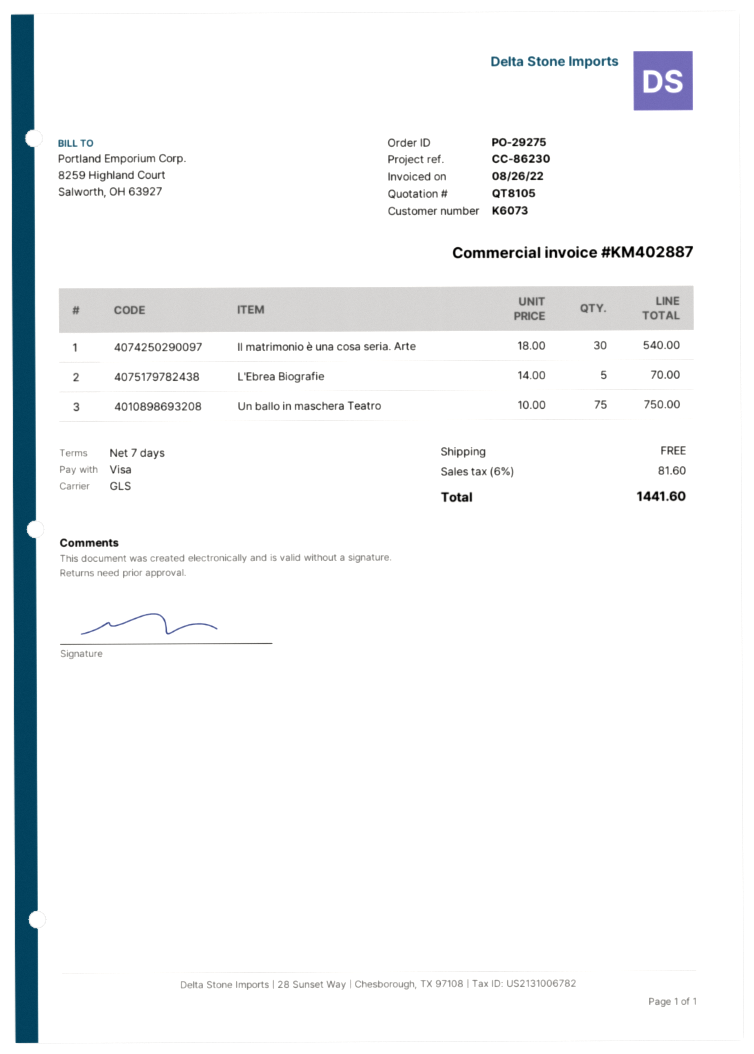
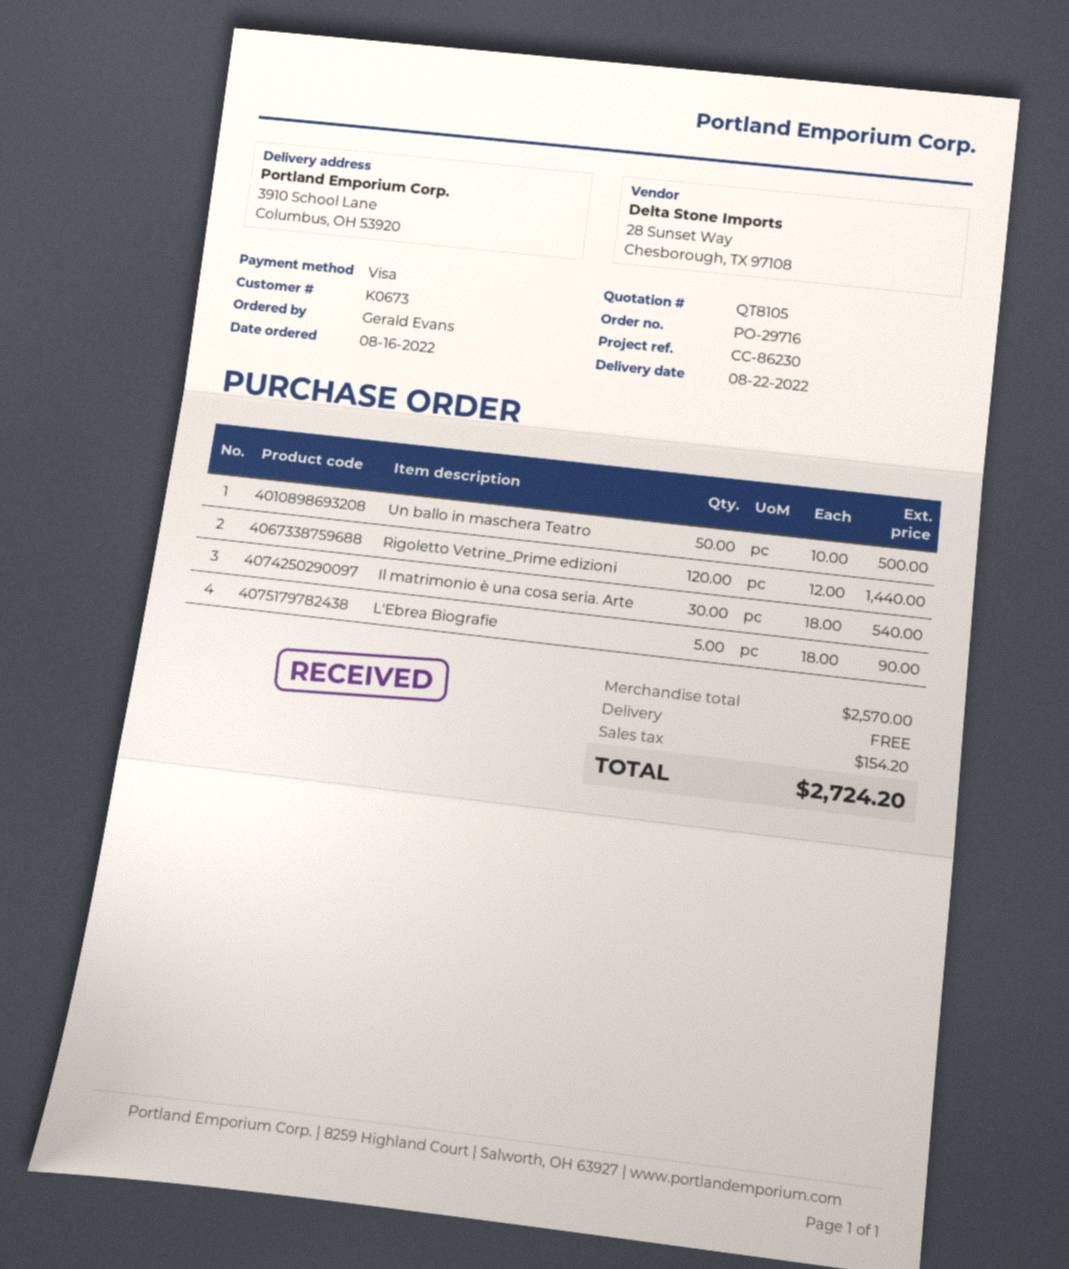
order number: PO-29275 -> PO-29716
customer number: K6073 -> K0673
L'Ebrea Biografie: 5 x 14.00 = 70.00 -> 5 x 18.00 = 90.00
Un ballo in maschera Teatro: 75 x 10.00 = 750.00 -> 50 x 10.00 = 500.00
Rigoletto Vetrine_Prime edizioni: none -> 120 x 12.00 = 1440.00
tax: 81.60 -> 154.20
total: 1441.60 -> 2724.20

